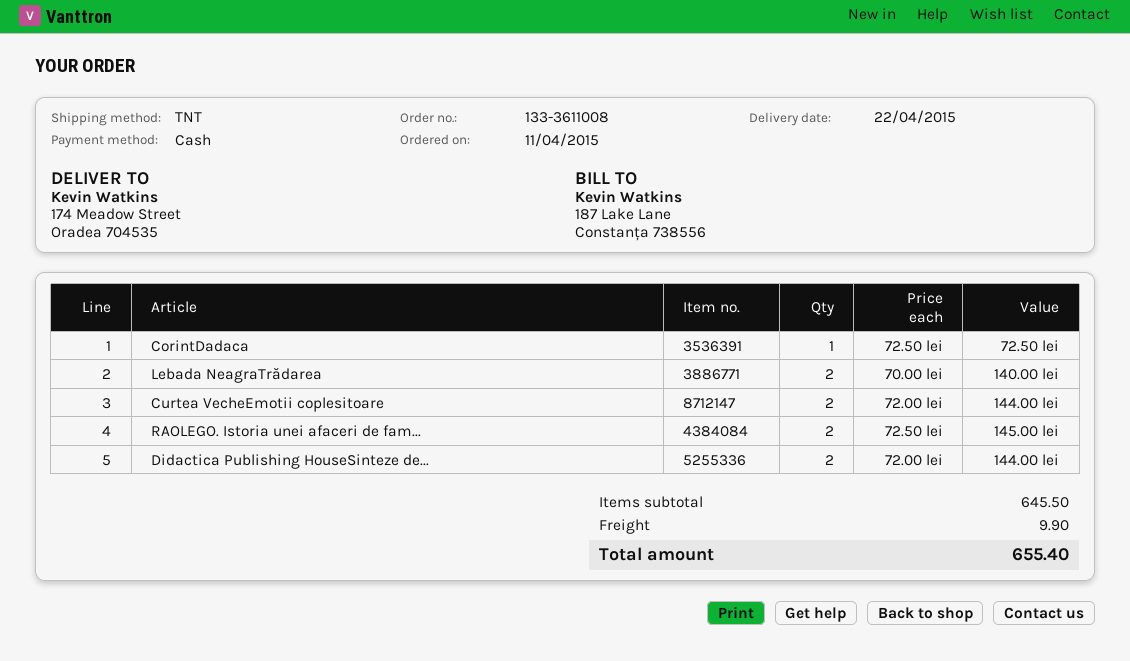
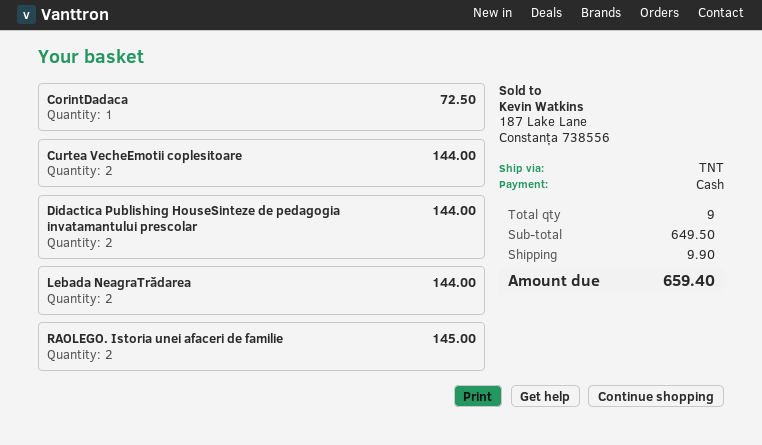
Lebada NeagraTrădarea: 2 for 140.00 -> 2 for 144.00
subtotal: 645.50 -> 649.50
total: 655.40 -> 659.40

